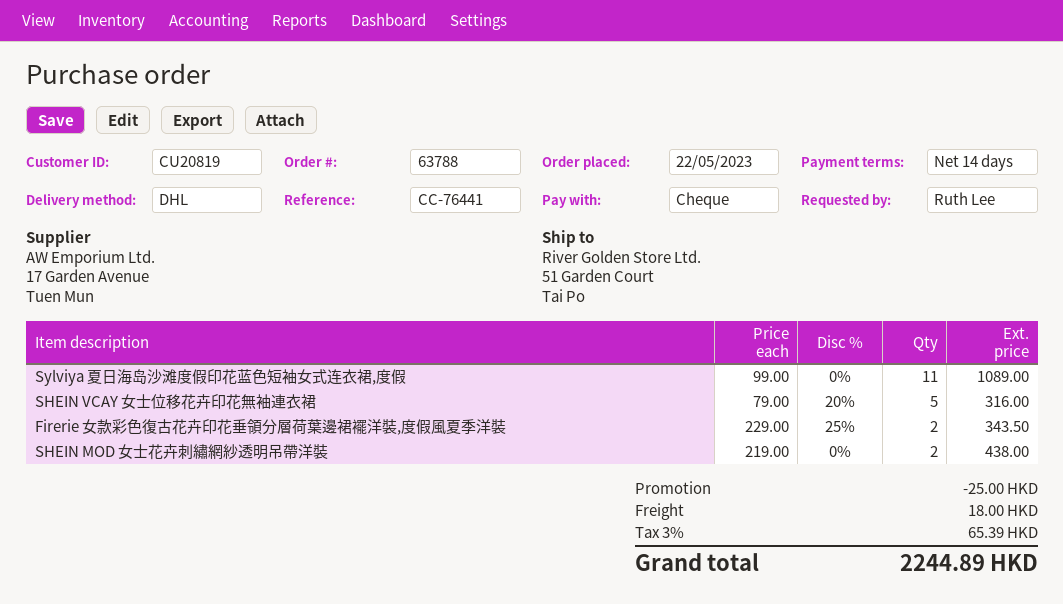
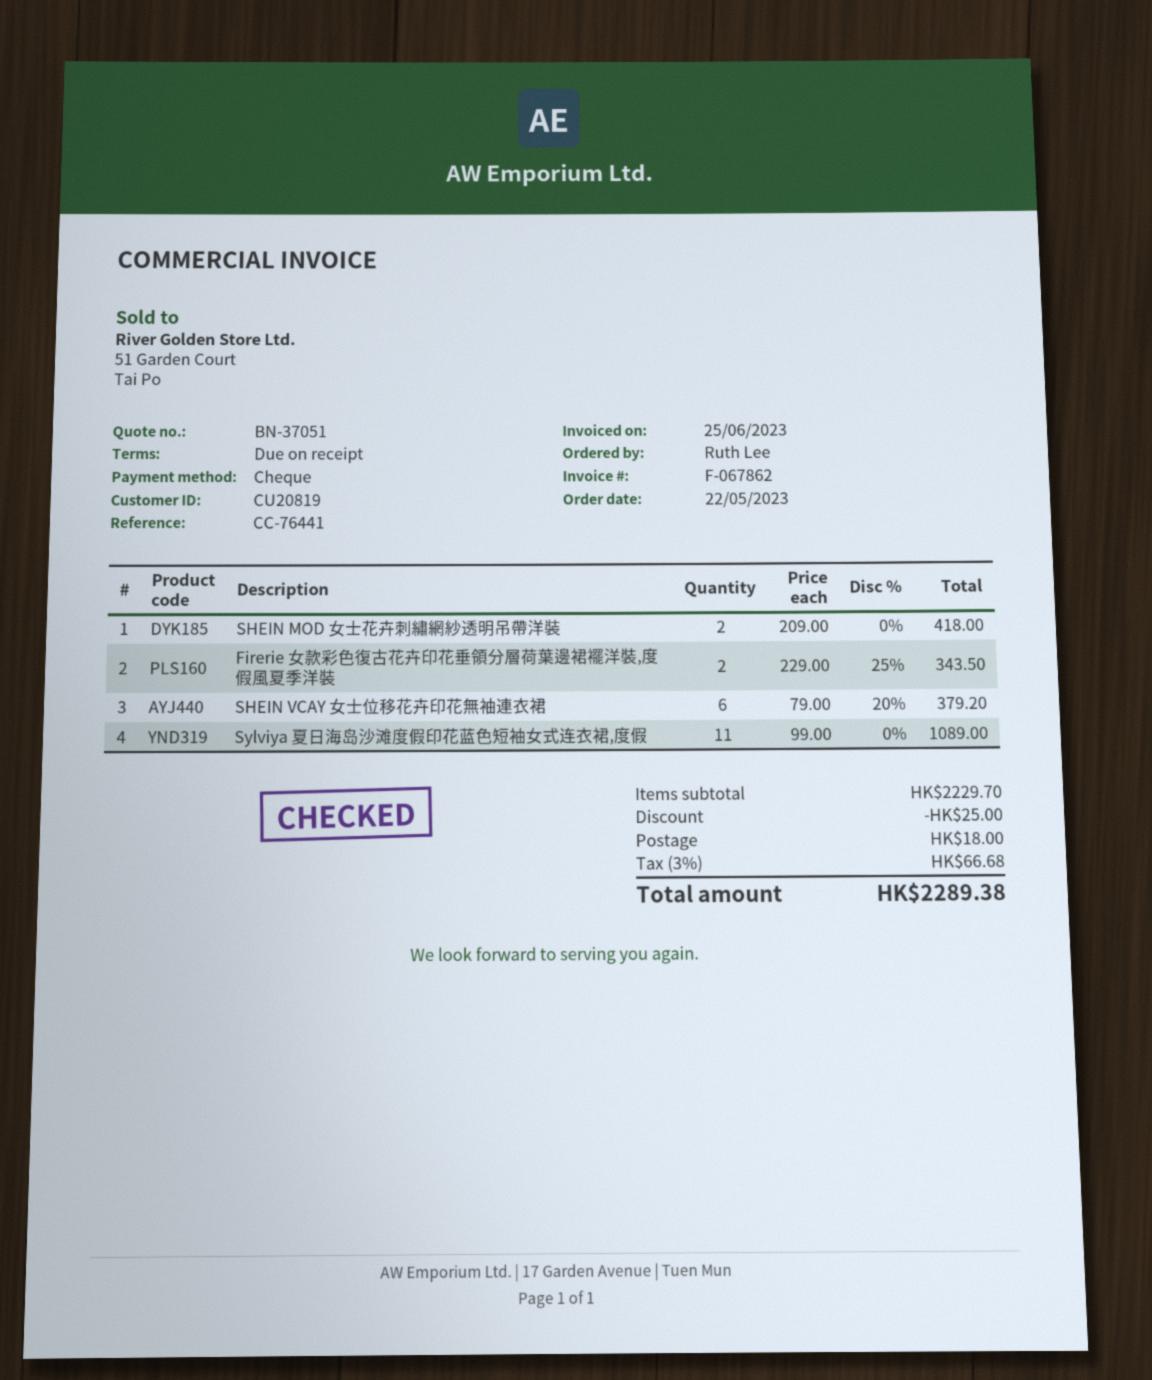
payment terms: 14 days -> on receipt
SHEIN VCAY 女士位移花卉印花無袖連衣裙: 5 x 79.00 - 20% = 316.00 -> 6 x 79.00 - 20% = 379.20
SHEIN MOD 女士花卉刺繡網紗透明吊帶洋裝: 2 x 219.00 = 438.00 -> 2 x 209.00 = 418.00
tax: 3% = 65.39 -> 3% = 66.68
total: 2244.89 -> 2289.38

